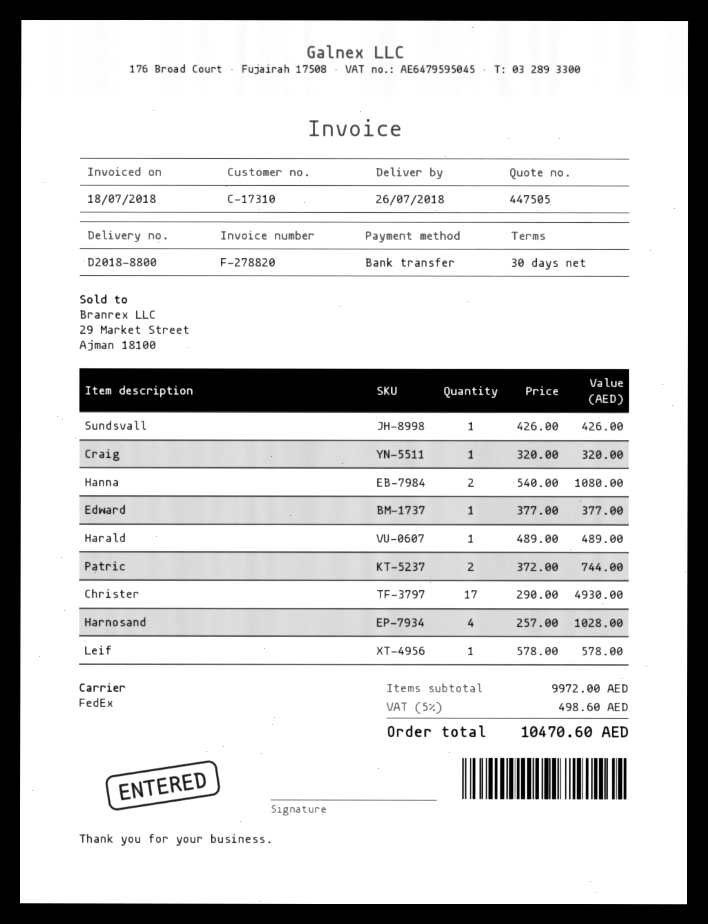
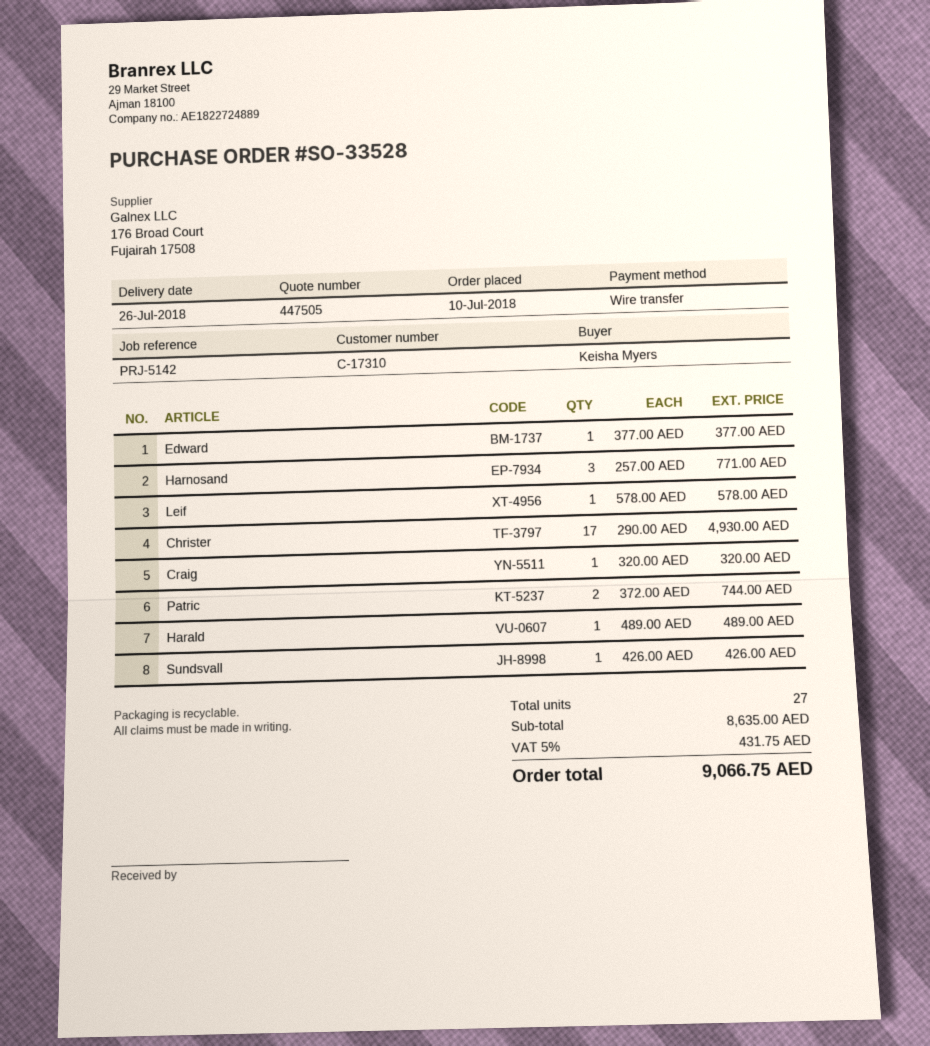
Hanna: 2 x 540.00 = 1080.00 -> none
Harnosand: 4 x 257.00 = 1028.00 -> 3 x 257.00 = 771.00
subtotal: 9972.00 -> 8635.00
tax: 5% = 498.60 -> 5% = 431.75
total: 10470.60 -> 9066.75

